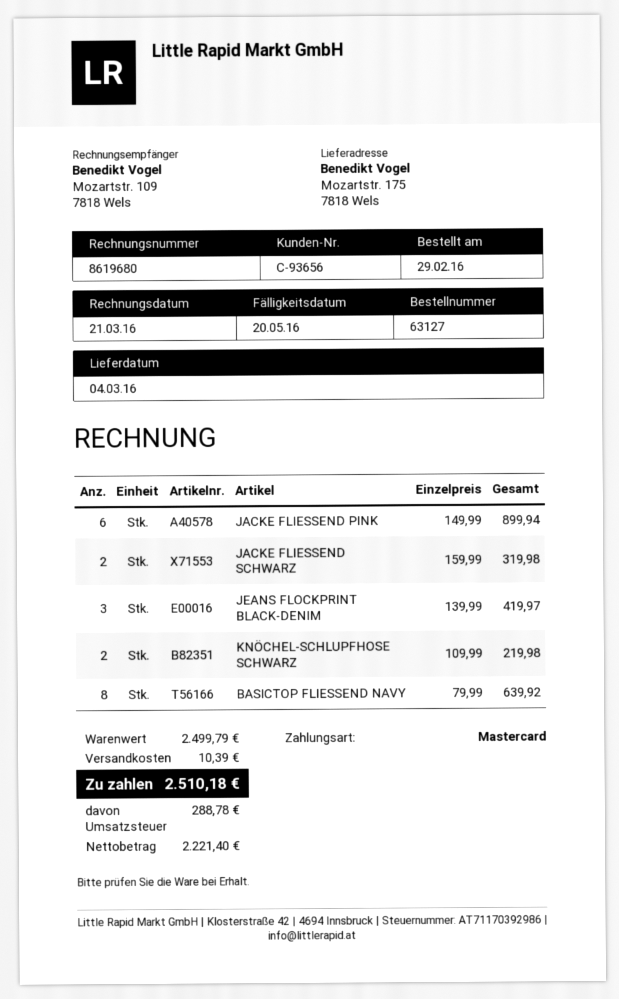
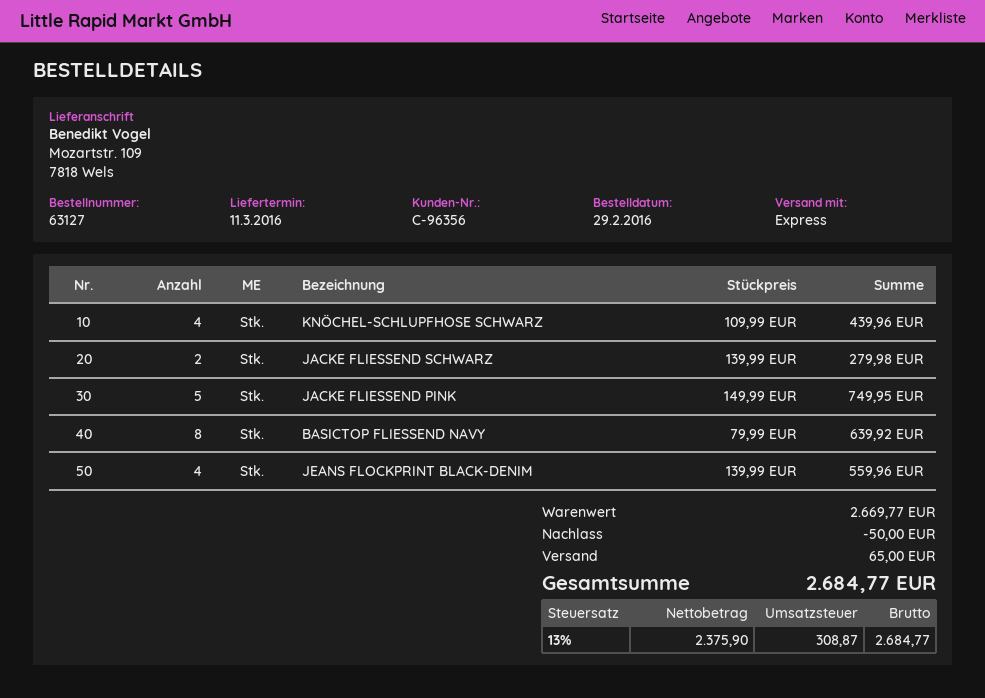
delivery date: 2016-03-04 -> 2016-03-11
customer number: C-93656 -> C-96356
ship to: Mozartstr. 175, 7818 Wels -> Mozartstr. 109, 7818 Wels
JACKE FLIESSEND PINK: 6 x 149.99 = 899.94 -> 5 x 149.99 = 749.95
JACKE FLIESSEND SCHWARZ: 2 x 159.99 = 319.98 -> 2 x 139.99 = 279.98
JEANS FLOCKPRINT BLACK-DENIM: 3 x 139.99 = 419.97 -> 4 x 139.99 = 559.96
KNÖCHEL-SCHLUPFHOSE SCHWARZ: 2 x 109.99 = 219.98 -> 4 x 109.99 = 439.96
subtotal: 2499.79 -> 2669.77
discount: none -> 50.00
shipping: 10.39 -> 65.00
net: 2221.40 -> 2375.90
tax: 288.78 -> 308.87
total: 2510.18 -> 2684.77

